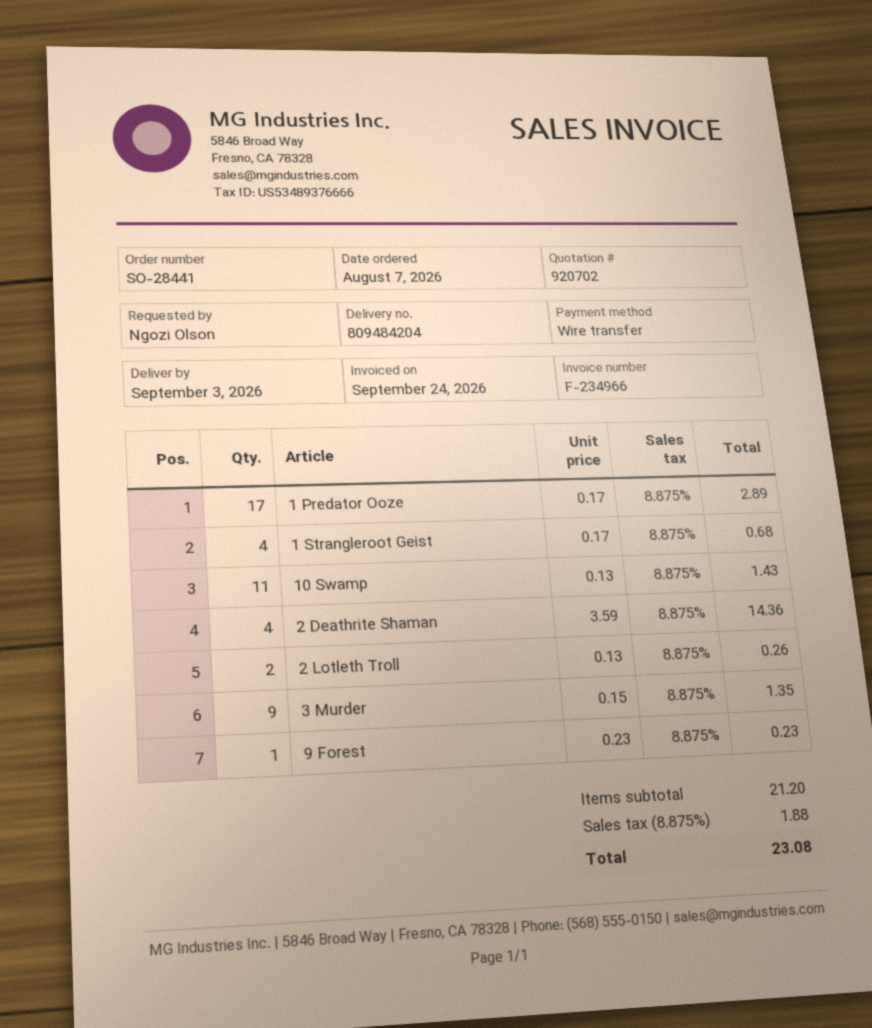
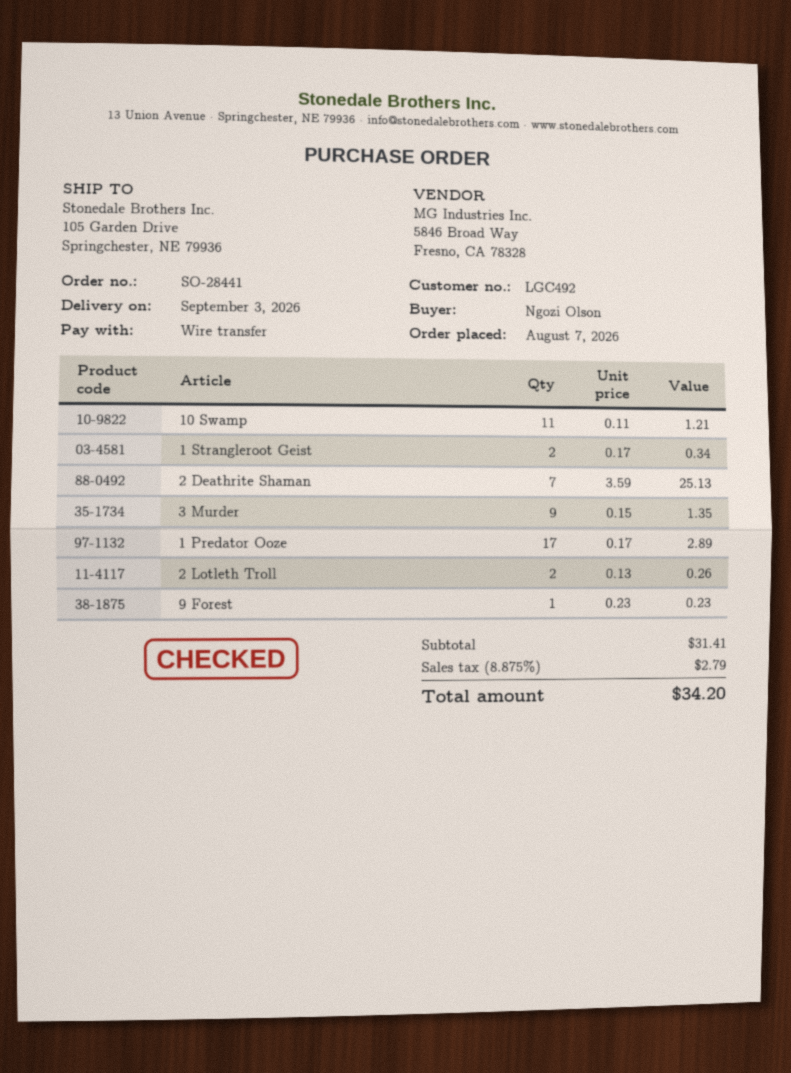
1 Strangleroot Geist: 4 x 0.17 = 0.68 -> 2 x 0.17 = 0.34
10 Swamp: 11 x 0.13 = 1.43 -> 11 x 0.11 = 1.21
2 Deathrite Shaman: 4 x 3.59 = 14.36 -> 7 x 3.59 = 25.13
subtotal: 21.20 -> 31.41
tax: 8.875% = 1.88 -> 8.875% = 2.79
total: 23.08 -> 34.20

